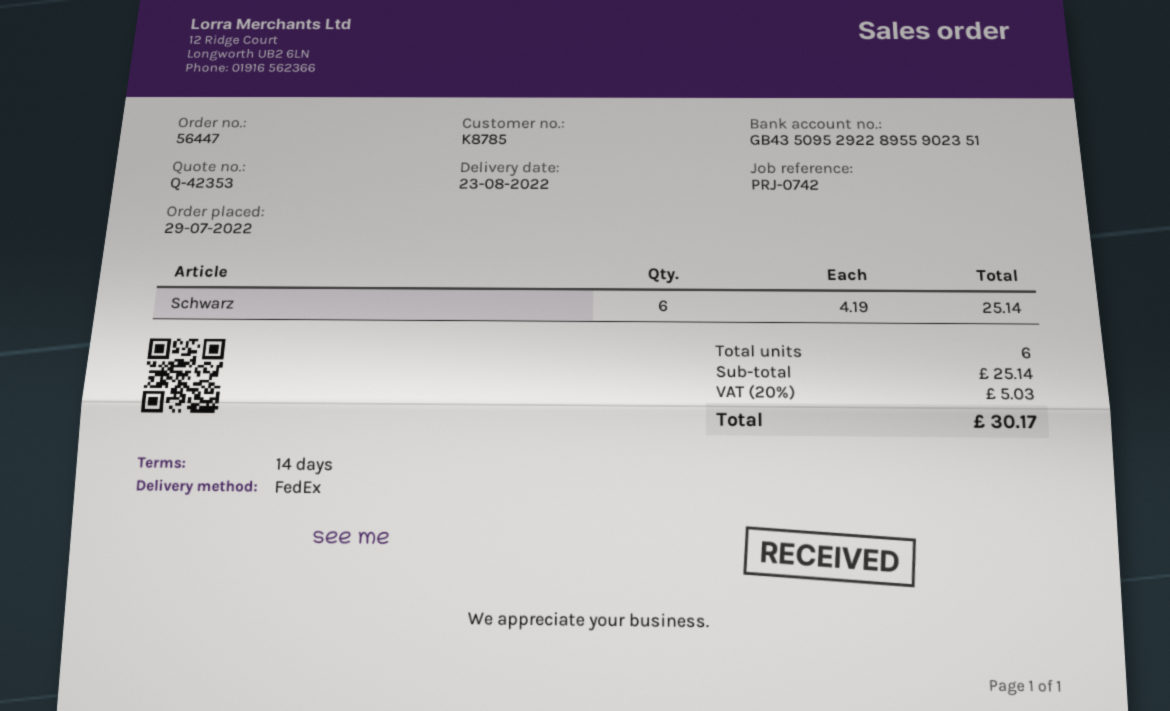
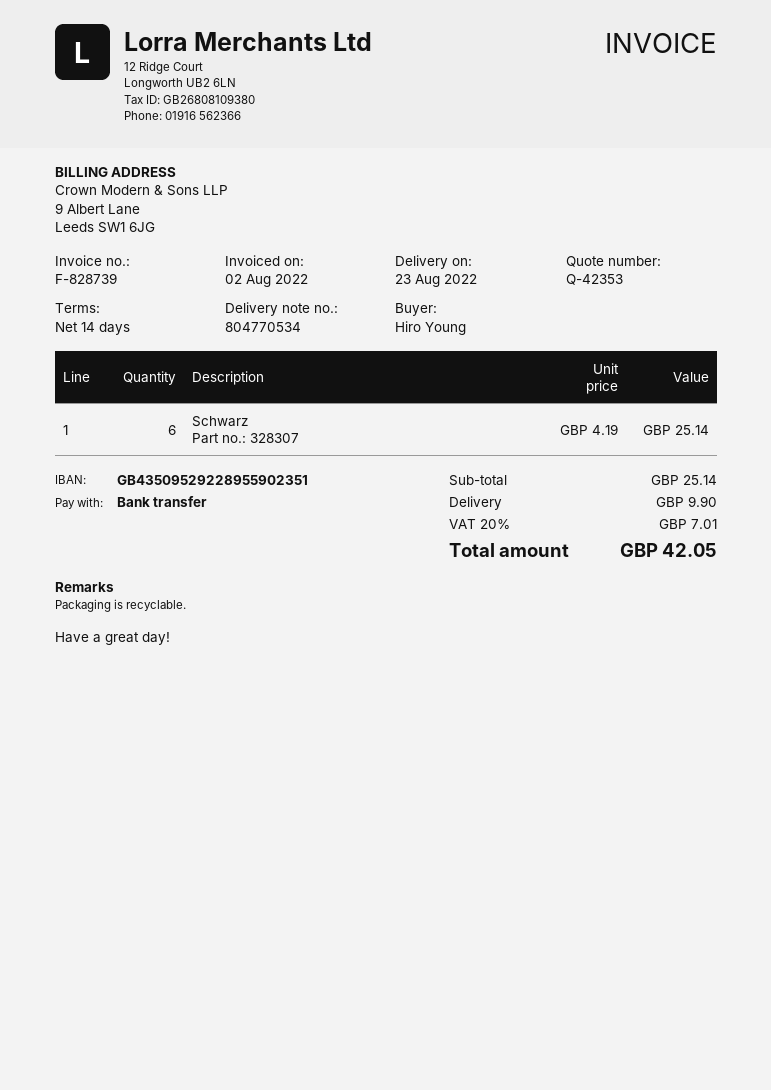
shipping: none -> 9.90
tax: 20% = 5.03 -> 20% = 7.01
total: 30.17 -> 42.05

